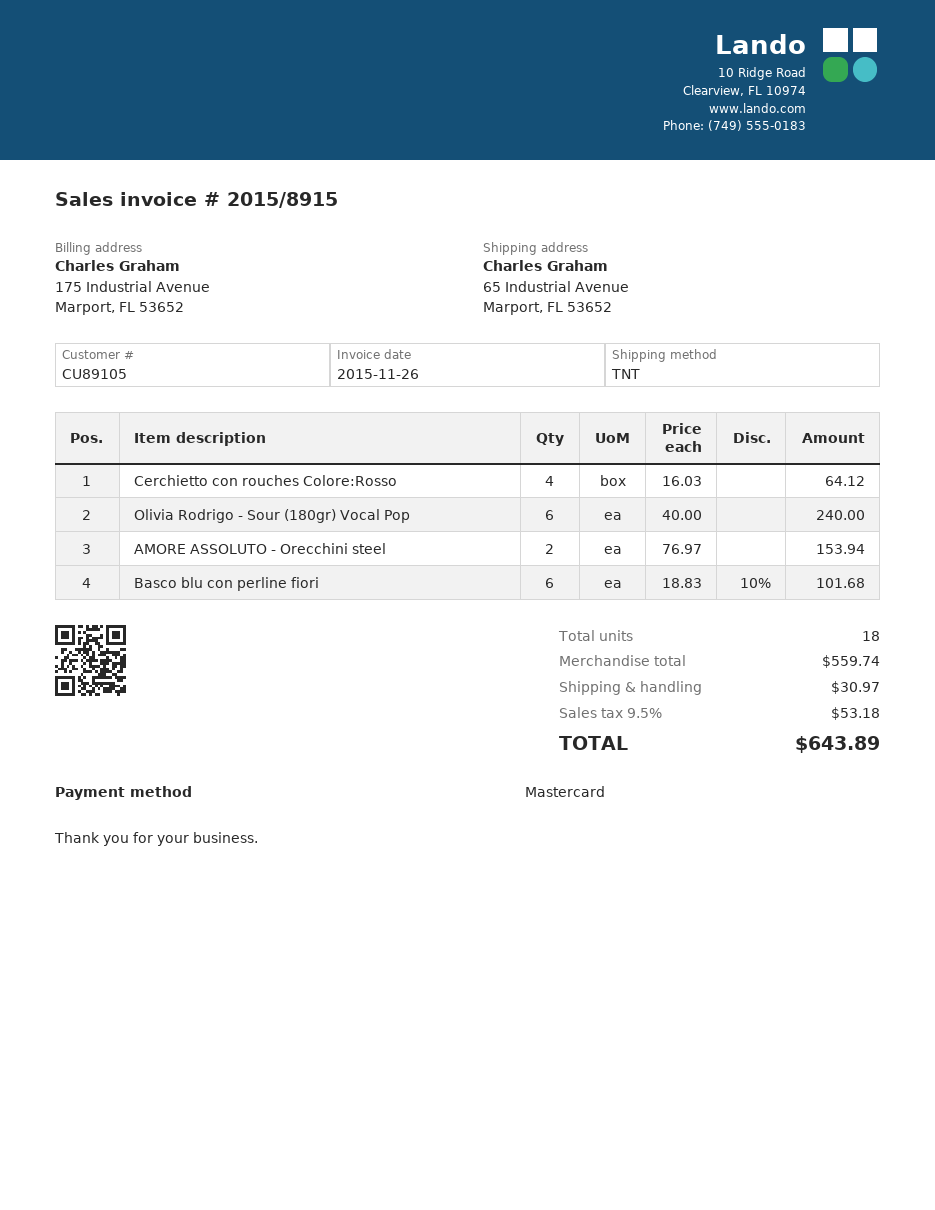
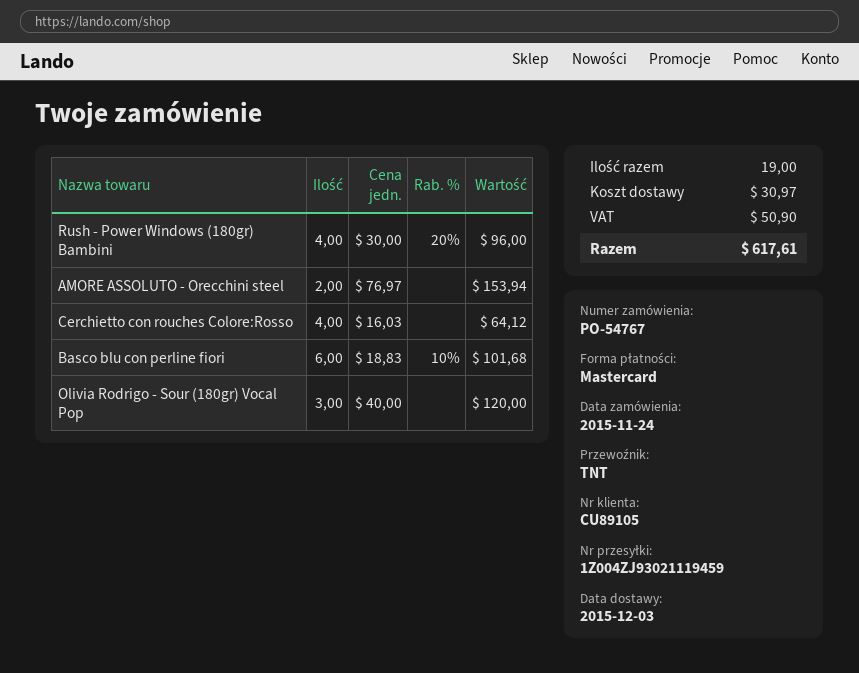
Olivia Rodrigo - Sour (180gr) Vocal Pop: 6 x 40.00 = 240.00 -> 3 x 40.00 = 120.00
Rush - Power Windows (180gr) Bambini: none -> 4 x 30.00 - 20% = 96.00
total quantity: 18 -> 19
tax: 53.18 -> 50.90
total: 643.89 -> 617.61

